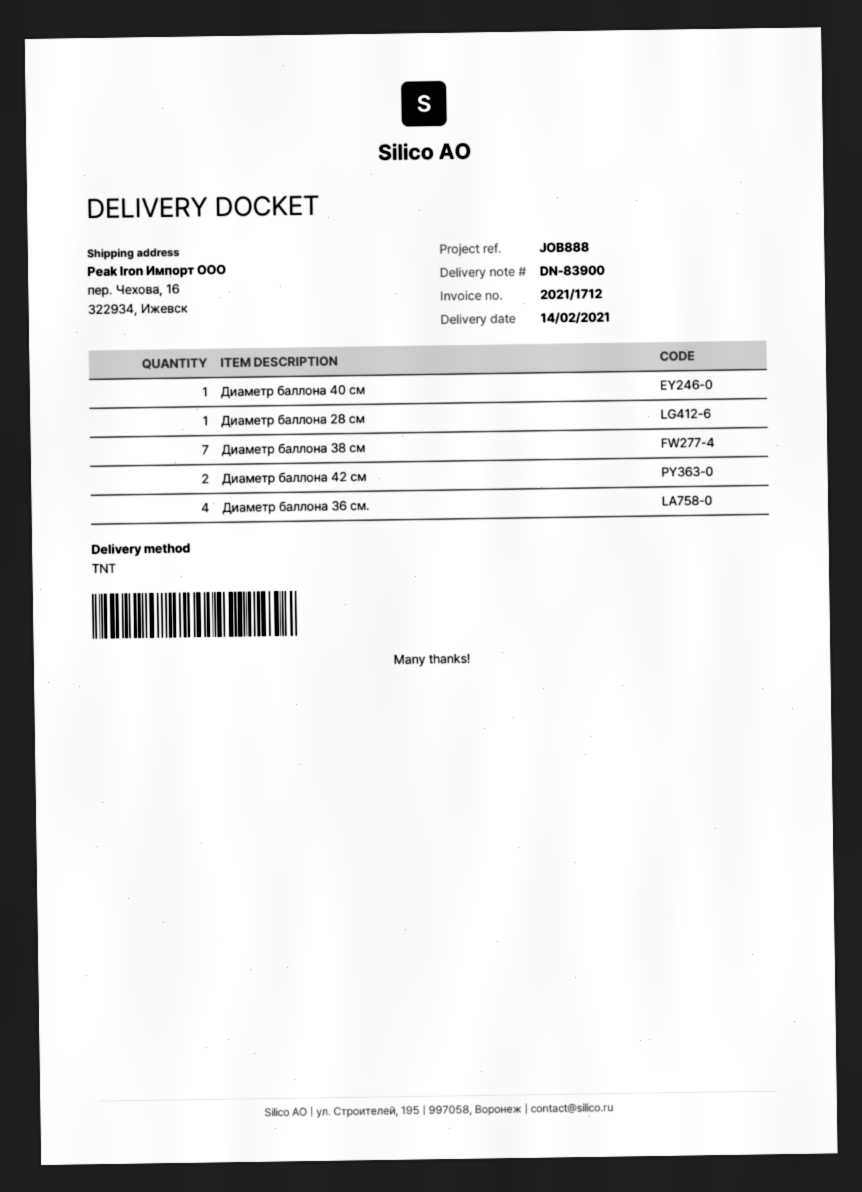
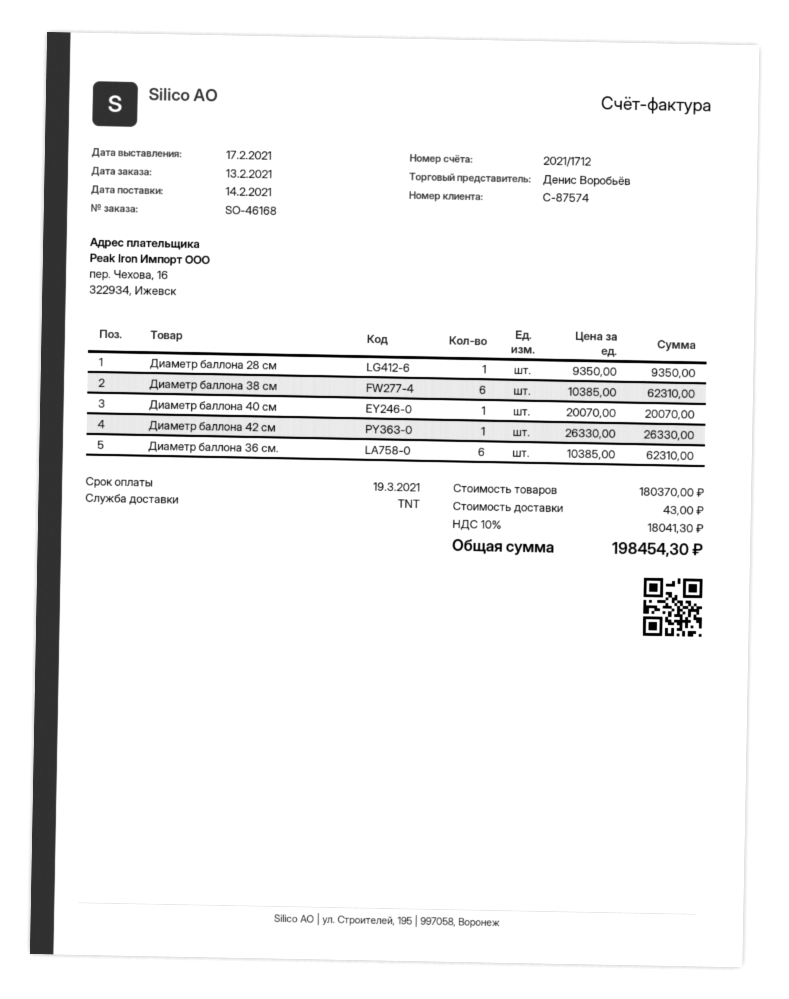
Диаметр баллона 38 см: 7 -> 6
Диаметр баллона 42 см: 2 -> 1
Диаметр баллона 36 см.: 4 -> 6

